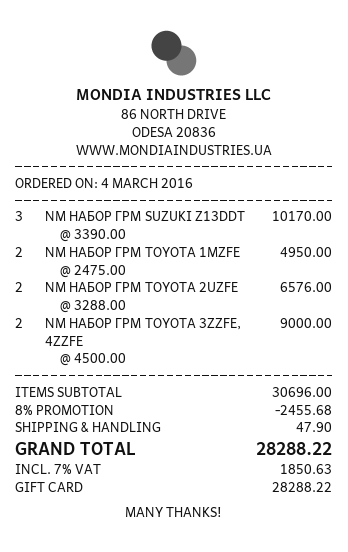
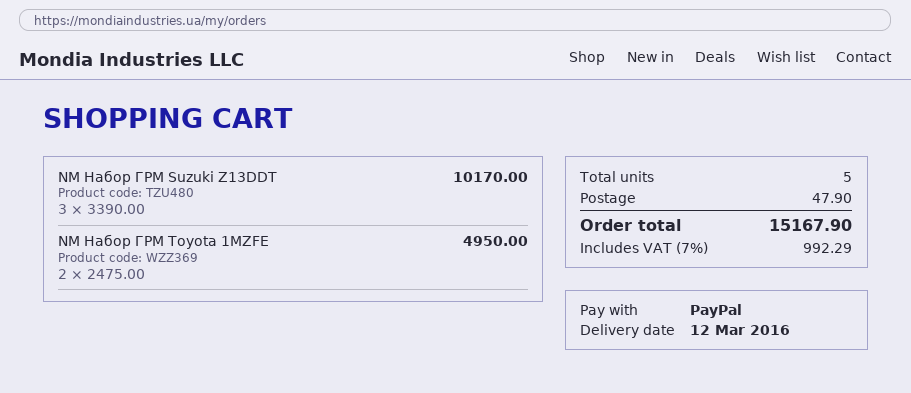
payment method: gift card -> PayPal
NM НАБОР ГРМ TOYOTA 2UZFE: 2 x 3288.00 = 6576.00 -> none
NM НАБОР ГРМ TOYOTA 3ZZFE, 4ZZFE: 2 x 4500.00 = 9000.00 -> none
discount: 8% = 2455.68 -> none
tax: 7% = 1850.63 -> 7% = 992.29
total: 28288.22 -> 15167.90

